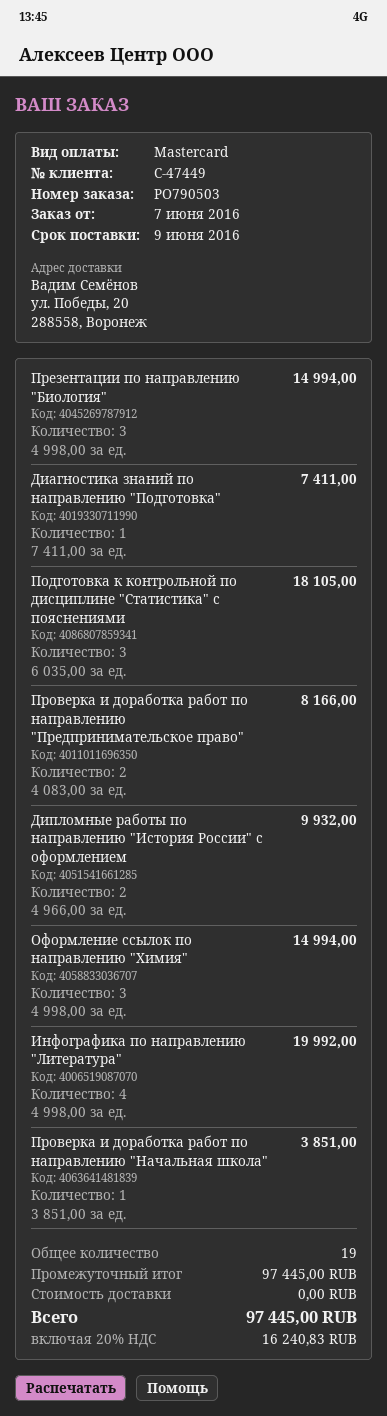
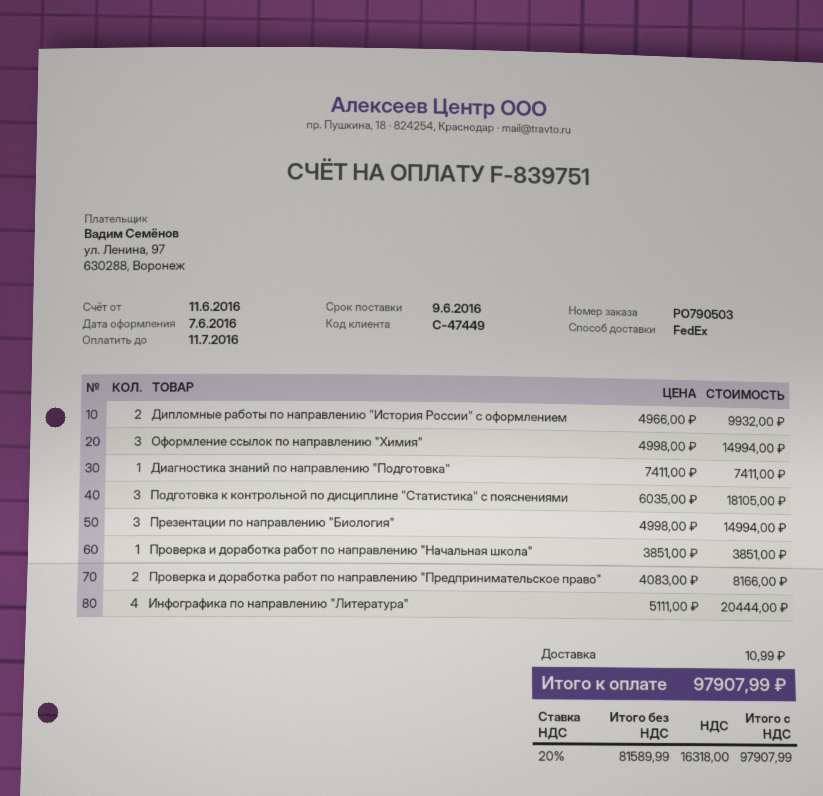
Инфографика по направлению "Литература": 4 x 4998.00 = 19992.00 -> 4 x 5111.00 = 20444.00
shipping: 0.00 -> 10.99
tax: 20% = 16240.83 -> 20% = 16318.00
total: 97445.00 -> 97907.99

